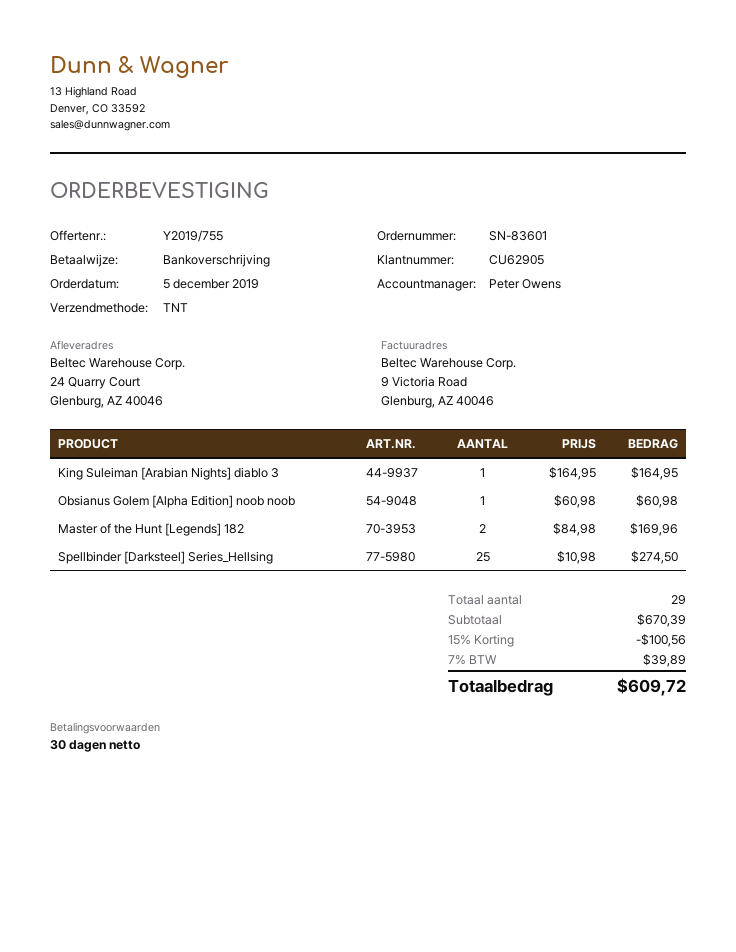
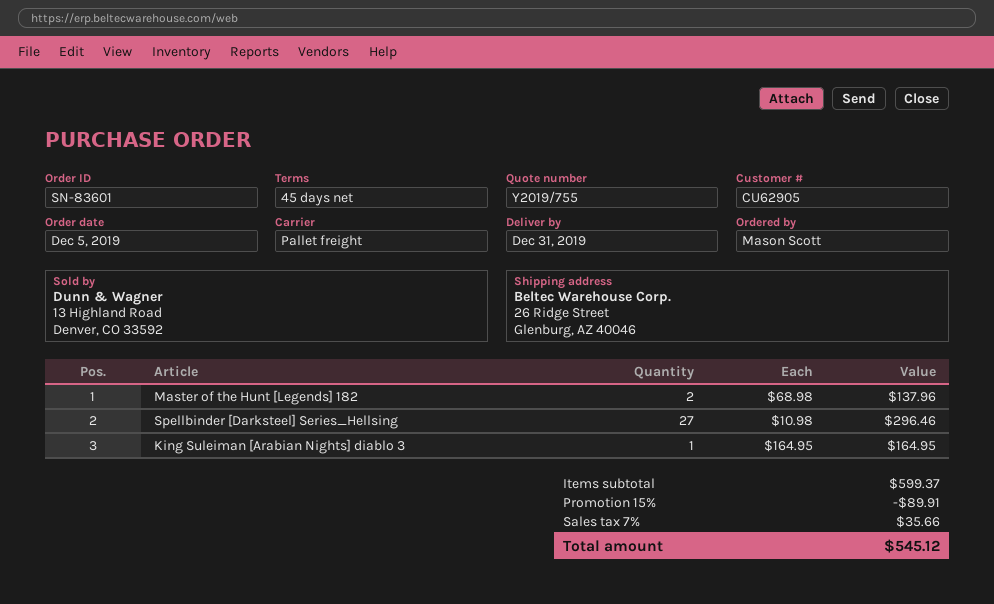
payment terms: 30 days -> 45 days
shipping method: TNT -> pallet freight
ship to: 24 Quarry Court, Glenburg, AZ 40046 -> 26 Ridge Street, Glenburg, AZ 40046
Obsianus Golem [Alpha Edition] noob noob: 1 x 60.98 = 60.98 -> none
Master of the Hunt [Legends] 182: 2 x 84.98 = 169.96 -> 2 x 68.98 = 137.96
Spellbinder [Darksteel] Series_Hellsing: 25 x 10.98 = 274.50 -> 27 x 10.98 = 296.46
subtotal: 670.39 -> 599.37
discount: 15% = 100.56 -> 15% = 89.91
tax: 7% = 39.89 -> 7% = 35.66
total: 609.72 -> 545.12

